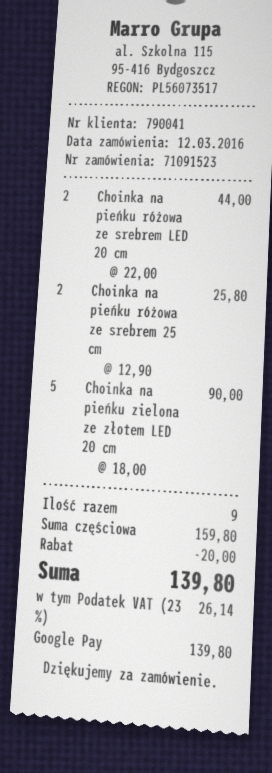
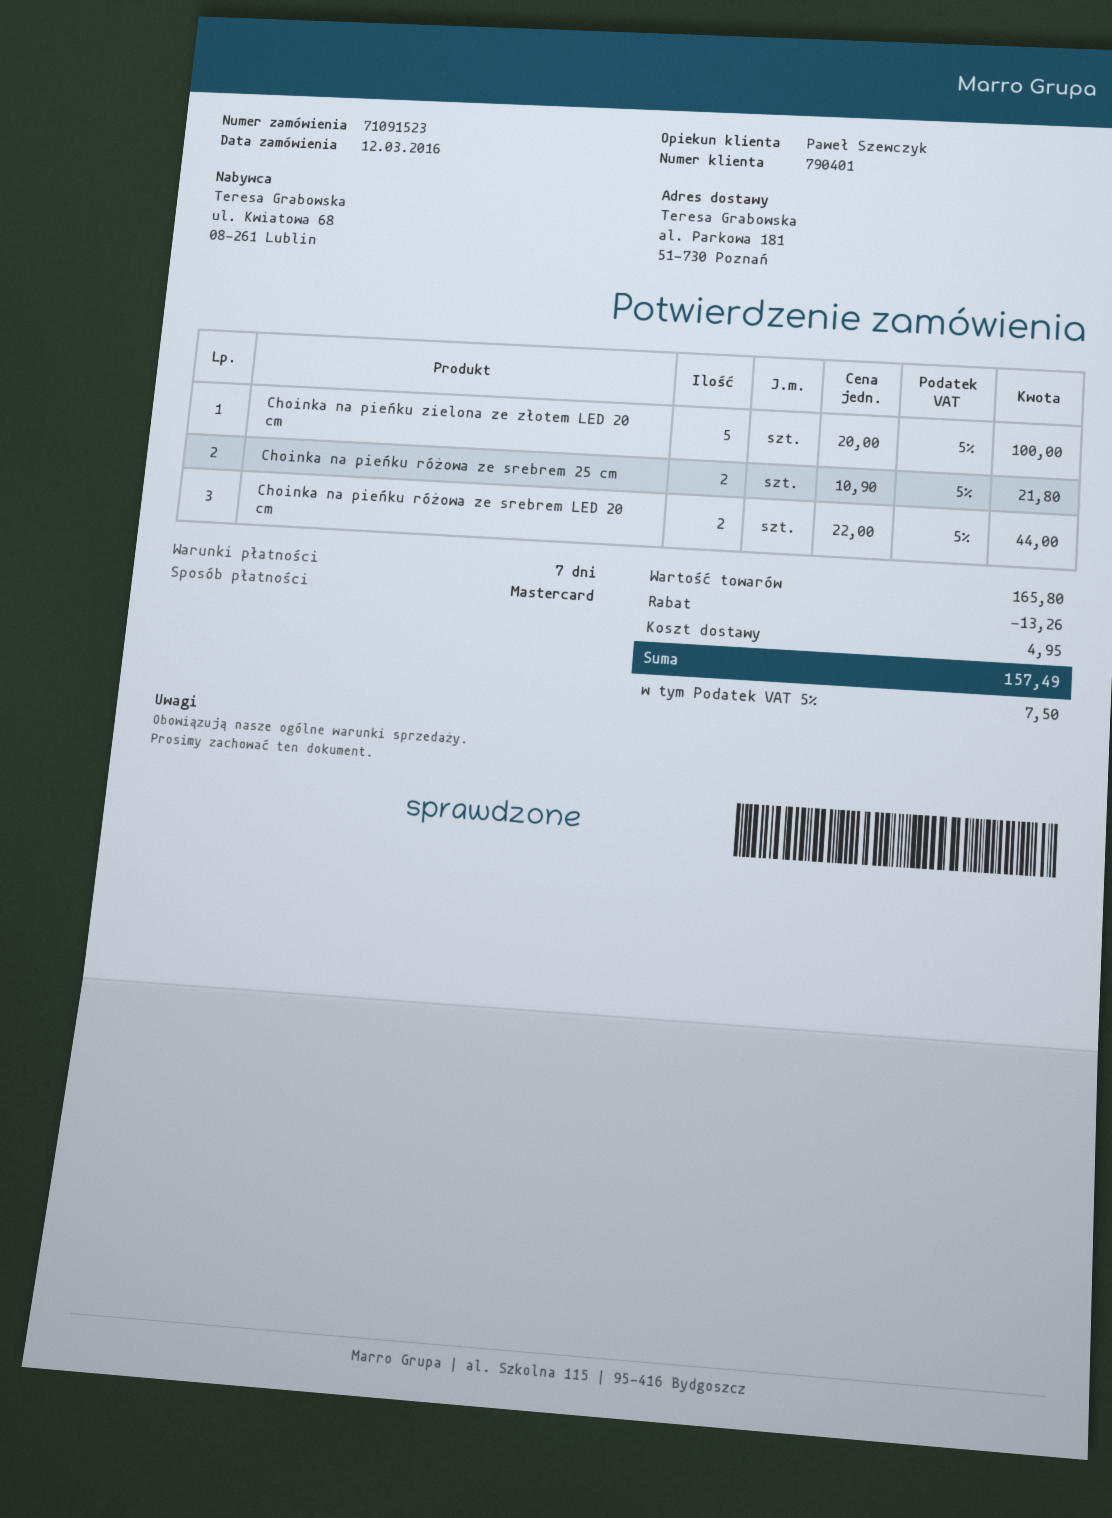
customer number: 790041 -> 790401
payment method: Google Pay -> Mastercard
Choinka na pieńku różowa ze srebrem 25 cm: 2 x 12.90 = 25.80 -> 2 x 10.90 = 21.80
Choinka na pieńku zielona ze złotem LED 20 cm: 5 x 18.00 = 90.00 -> 5 x 20.00 = 100.00
subtotal: 159.80 -> 165.80
discount: 20.00 -> 13.26
shipping: none -> 4.95
tax: 23% = 26.14 -> 5% = 7.50
total: 139.80 -> 157.49

